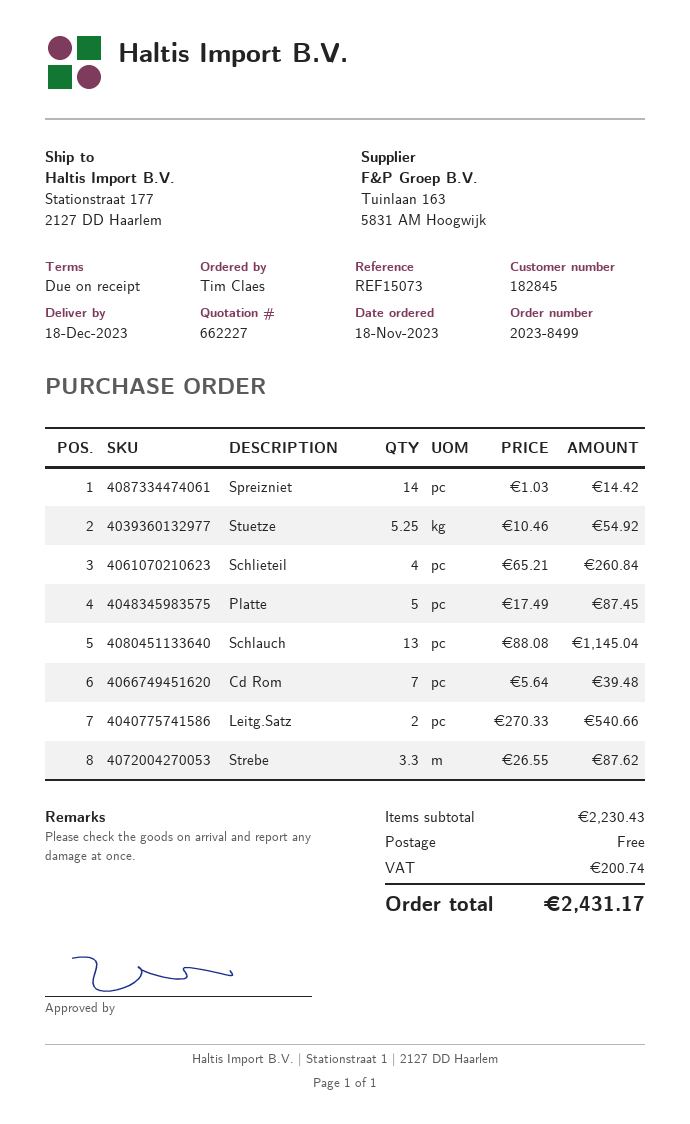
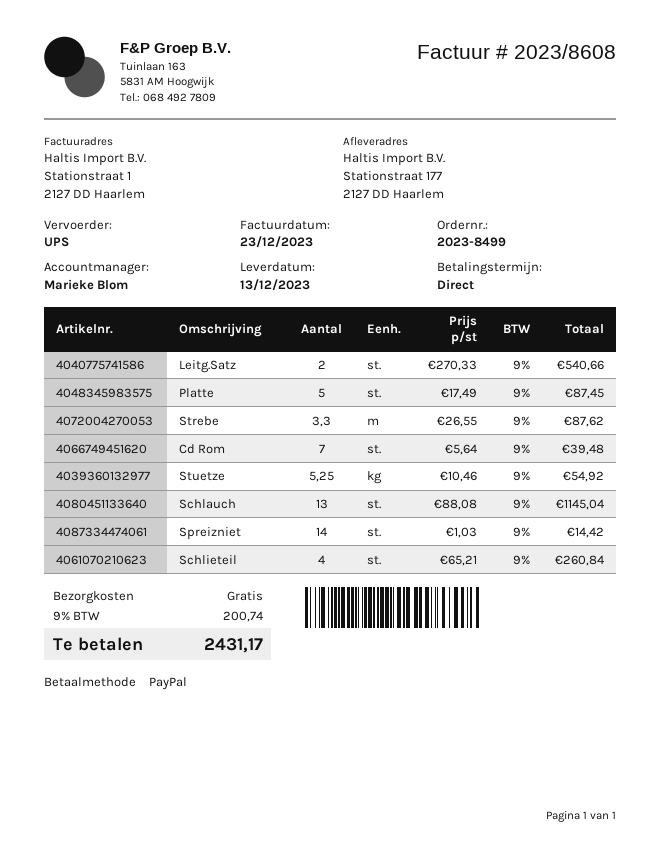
delivery date: 2023-12-18 -> 2023-12-13

